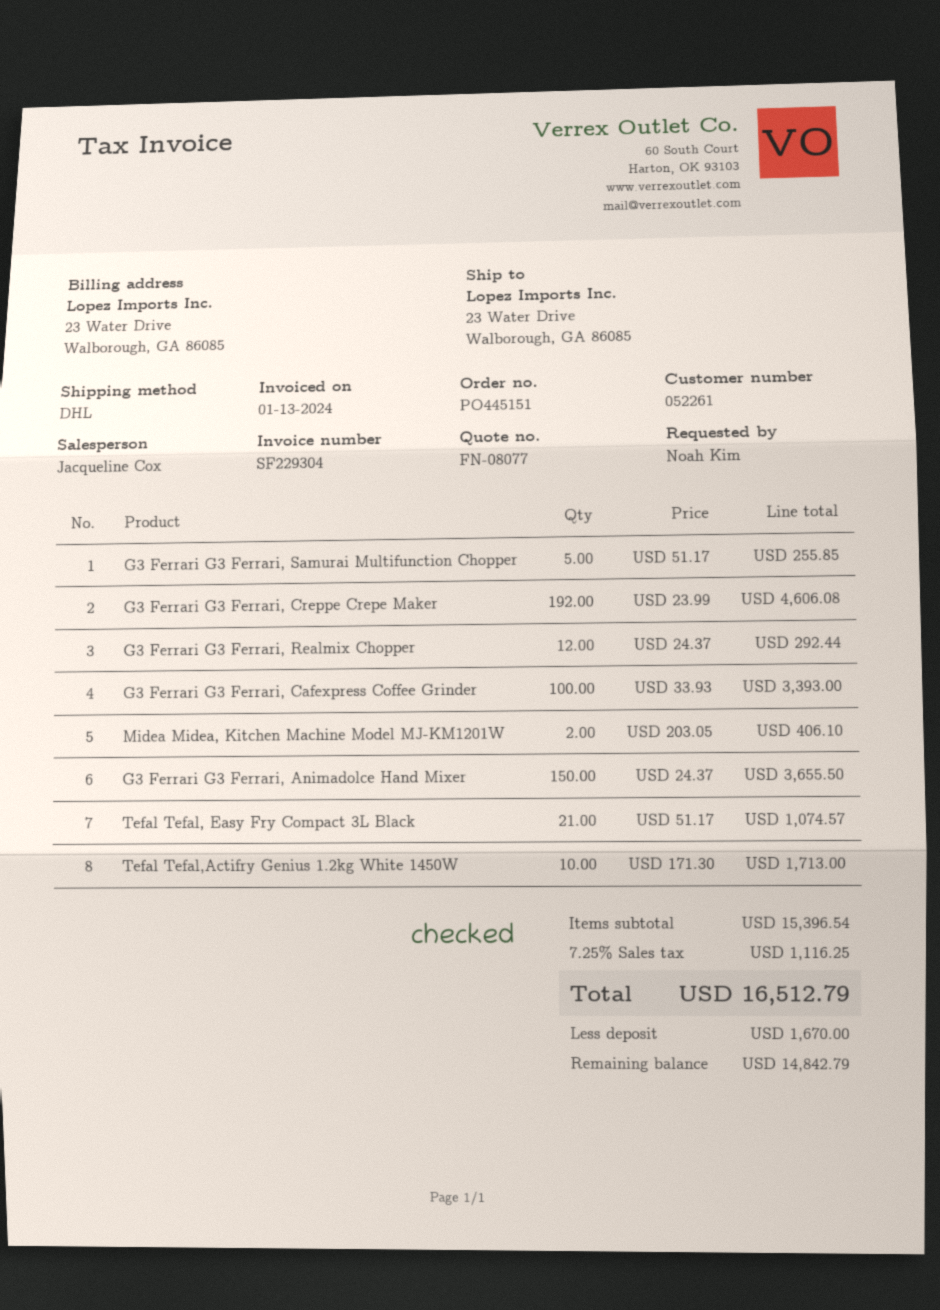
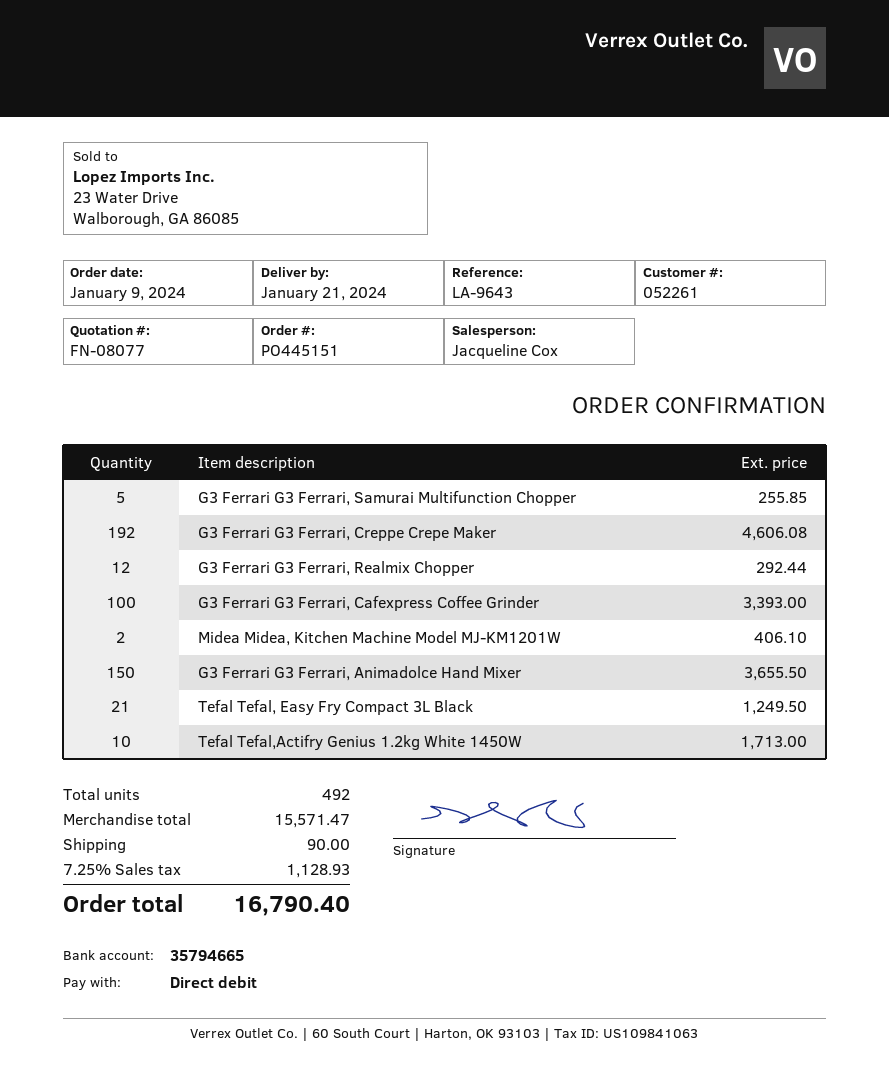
Tefal Tefal, Easy Fry Compact 3L Black: 21 for 1074.57 -> 21 for 1249.50
subtotal: 15396.54 -> 15571.47
shipping: none -> 90.00
tax: 7.25% = 1116.25 -> 7.25% = 1128.93
total: 16512.79 -> 16790.40

